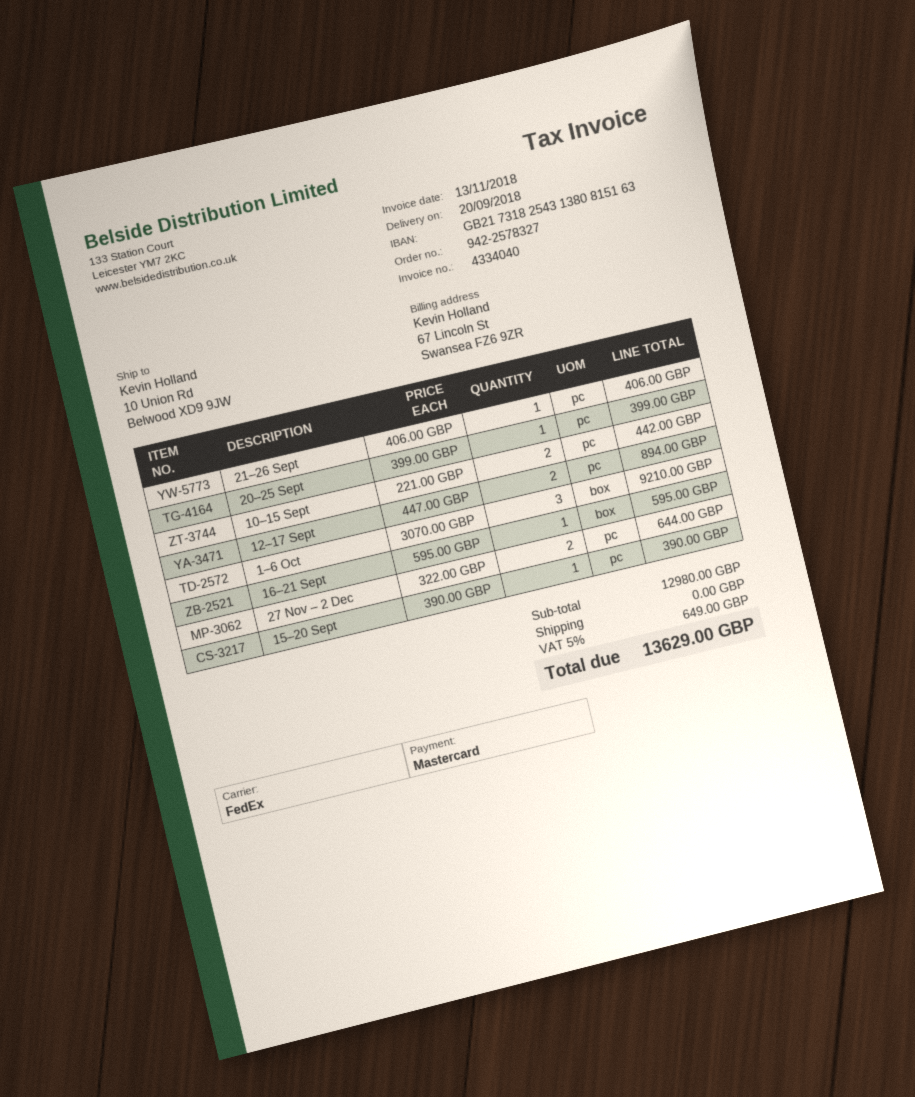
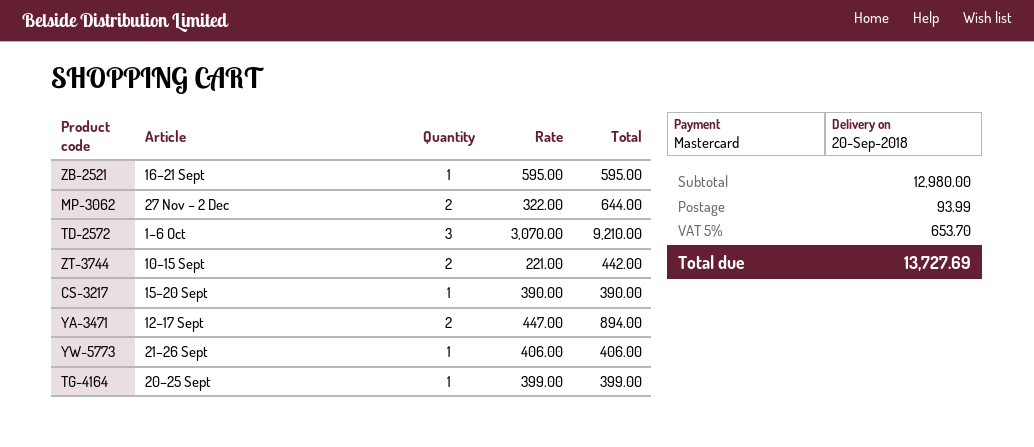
shipping: 0.00 -> 93.99
tax: 5% = 649.00 -> 5% = 653.70
total: 13629.00 -> 13727.69

